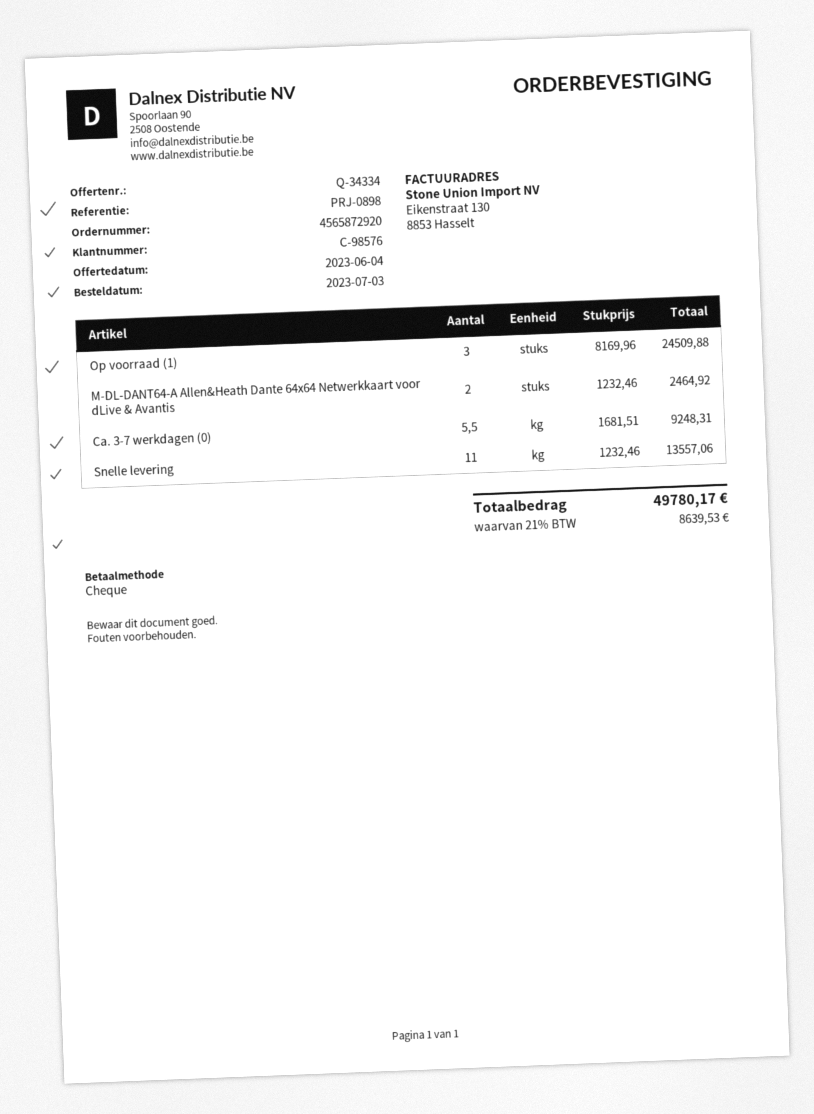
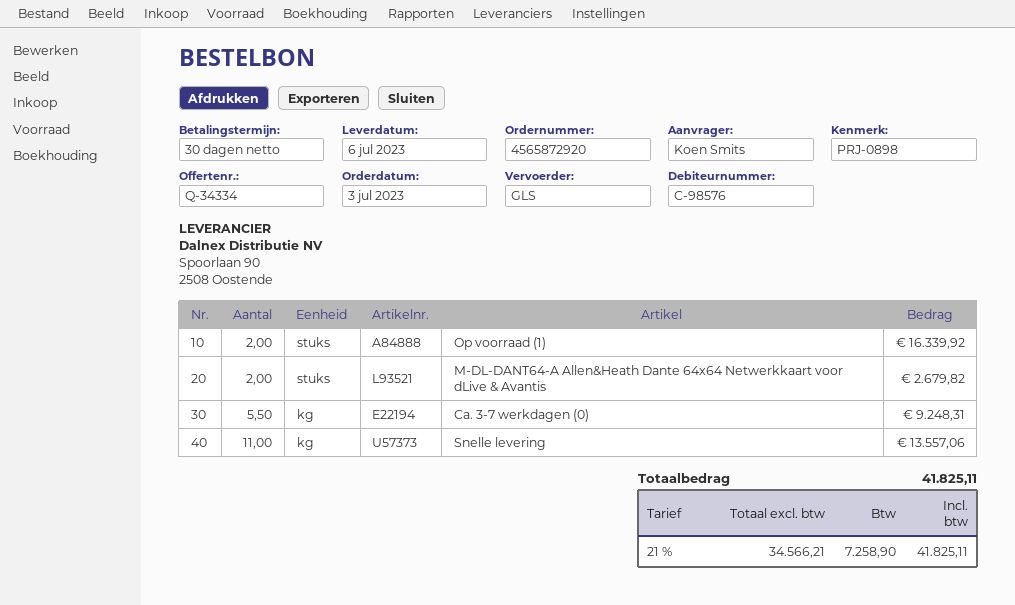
Op voorraad (1): 3 for 24509.88 -> 2 for 16339.92
M-DL-DANT64-A Allen&Heath Dante 64x64 Netwerkkaart voor dLive & Avantis: 2 for 2464.92 -> 2 for 2679.82
tax: 21% = 8639.53 -> 21% = 7258.90
total: 49780.17 -> 41825.11

